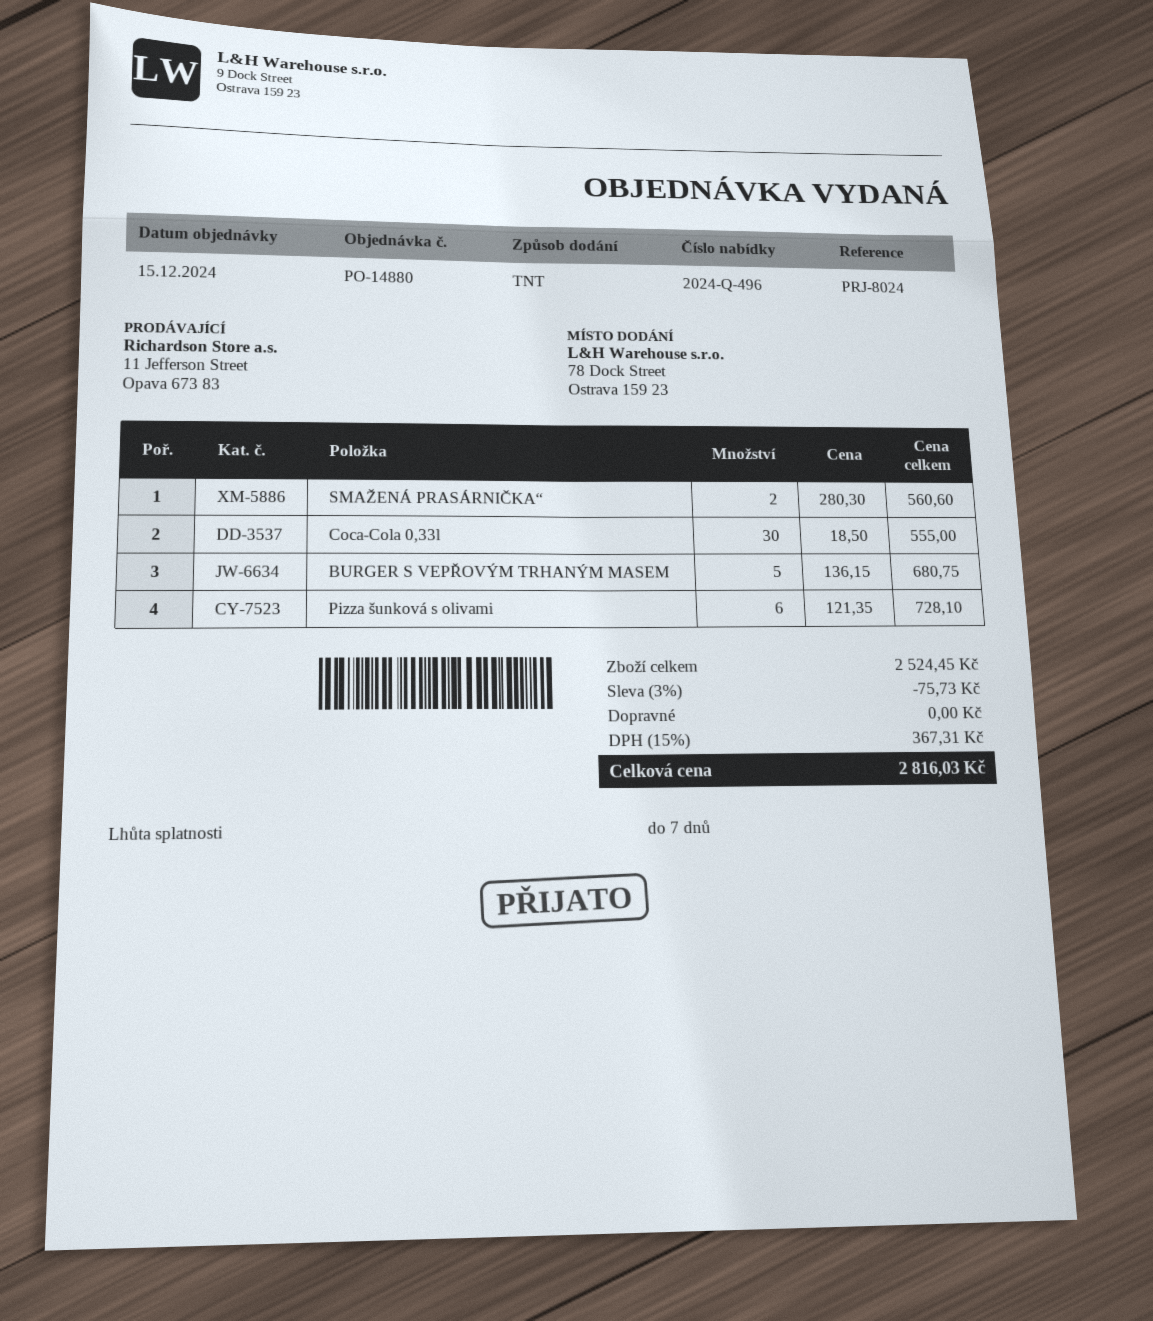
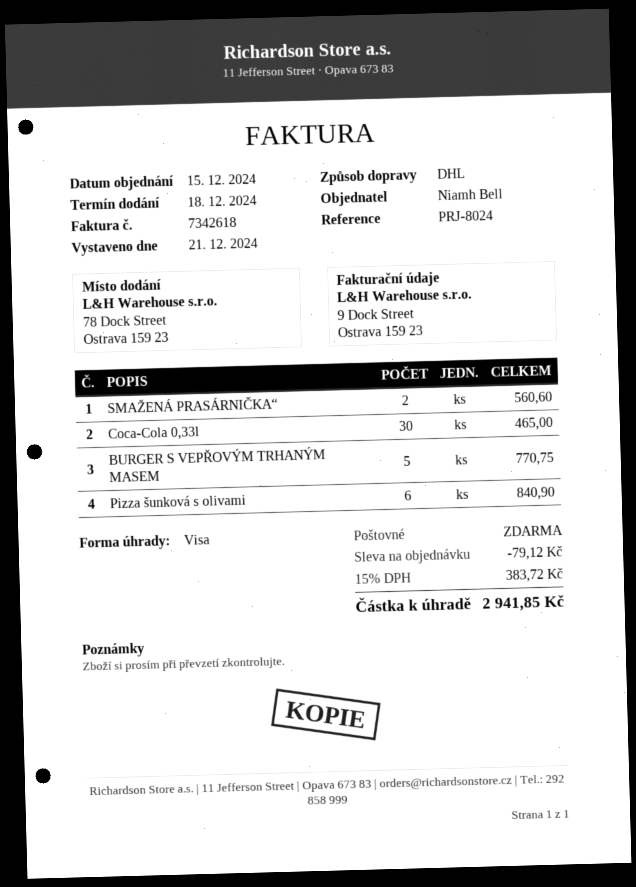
shipping method: TNT -> DHL
Coca-Cola 0,33l: 30 for 555.00 -> 30 for 465.00
BURGER S VEPŘOVÝM TRHANÝM MASEM: 5 for 680.75 -> 5 for 770.75
Pizza šunková s olivami: 6 for 728.10 -> 6 for 840.90
discount: 75.73 -> 79.12
tax: 15% = 367.31 -> 15% = 383.72
total: 2816.03 -> 2941.85

